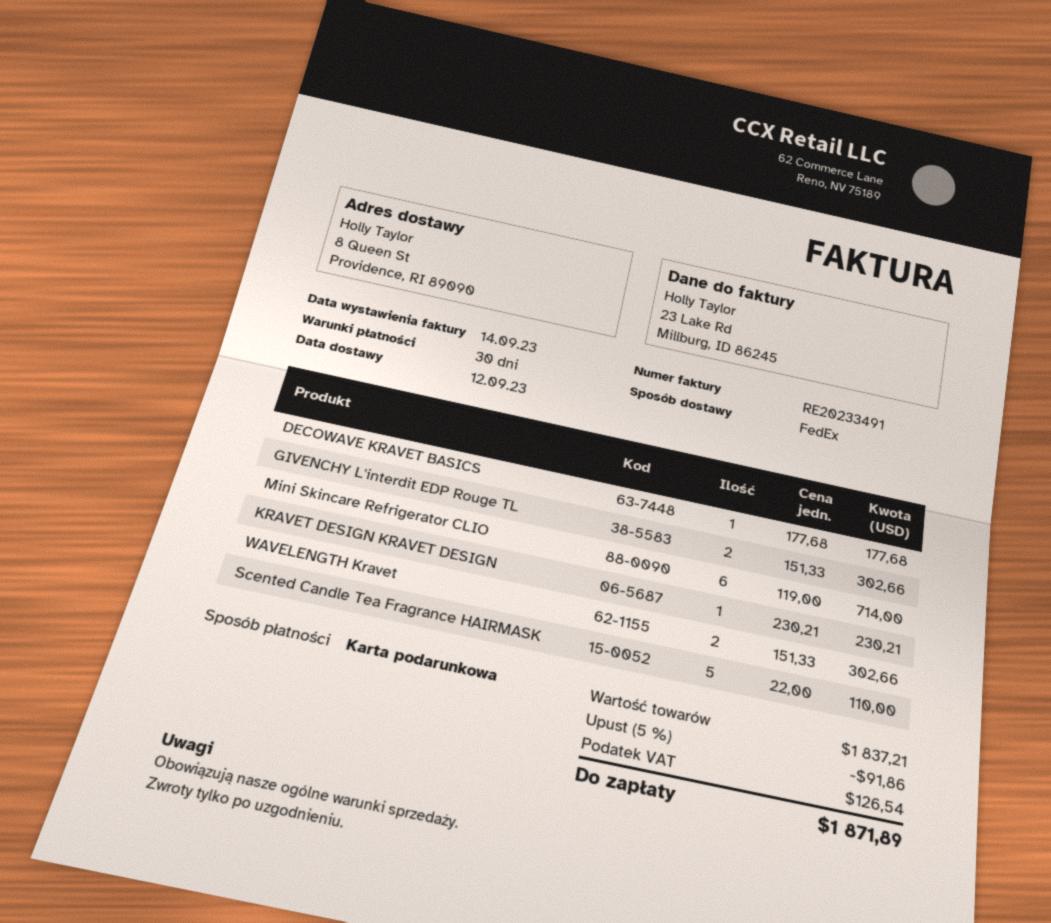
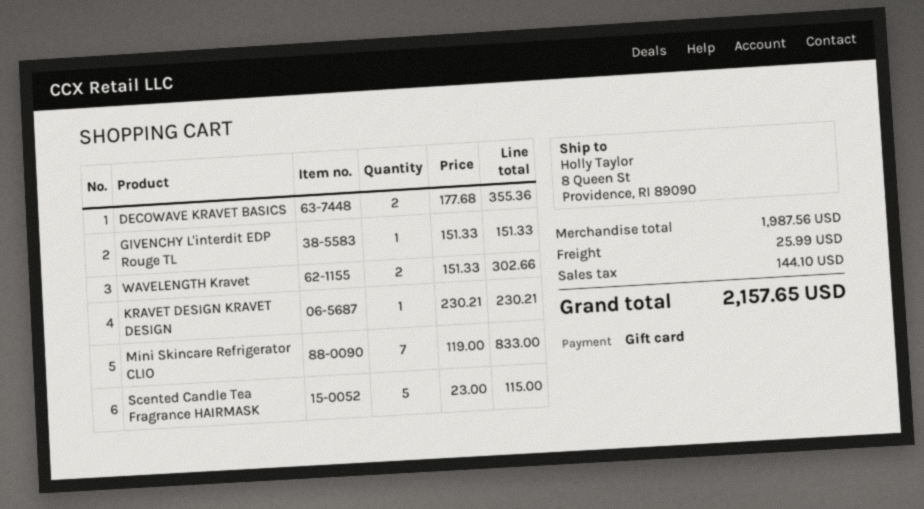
DECOWAVE KRAVET BASICS: 1 x 177.68 = 177.68 -> 2 x 177.68 = 355.36
GIVENCHY L'interdit EDP Rouge TL: 2 x 151.33 = 302.66 -> 1 x 151.33 = 151.33
Mini Skincare Refrigerator CLIO: 6 x 119.00 = 714.00 -> 7 x 119.00 = 833.00
Scented Candle Tea Fragrance HAIRMASK: 5 x 22.00 = 110.00 -> 5 x 23.00 = 115.00
subtotal: 1837.21 -> 1987.56
discount: 5% = 91.86 -> none
shipping: none -> 25.99
tax: 126.54 -> 144.10
total: 1871.89 -> 2157.65

